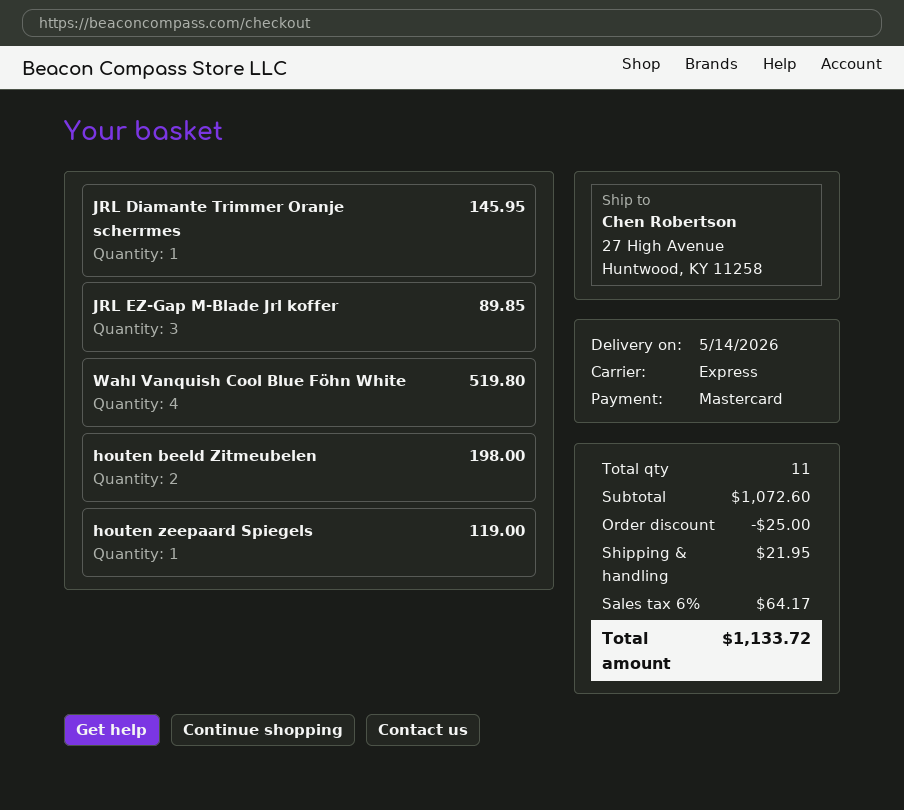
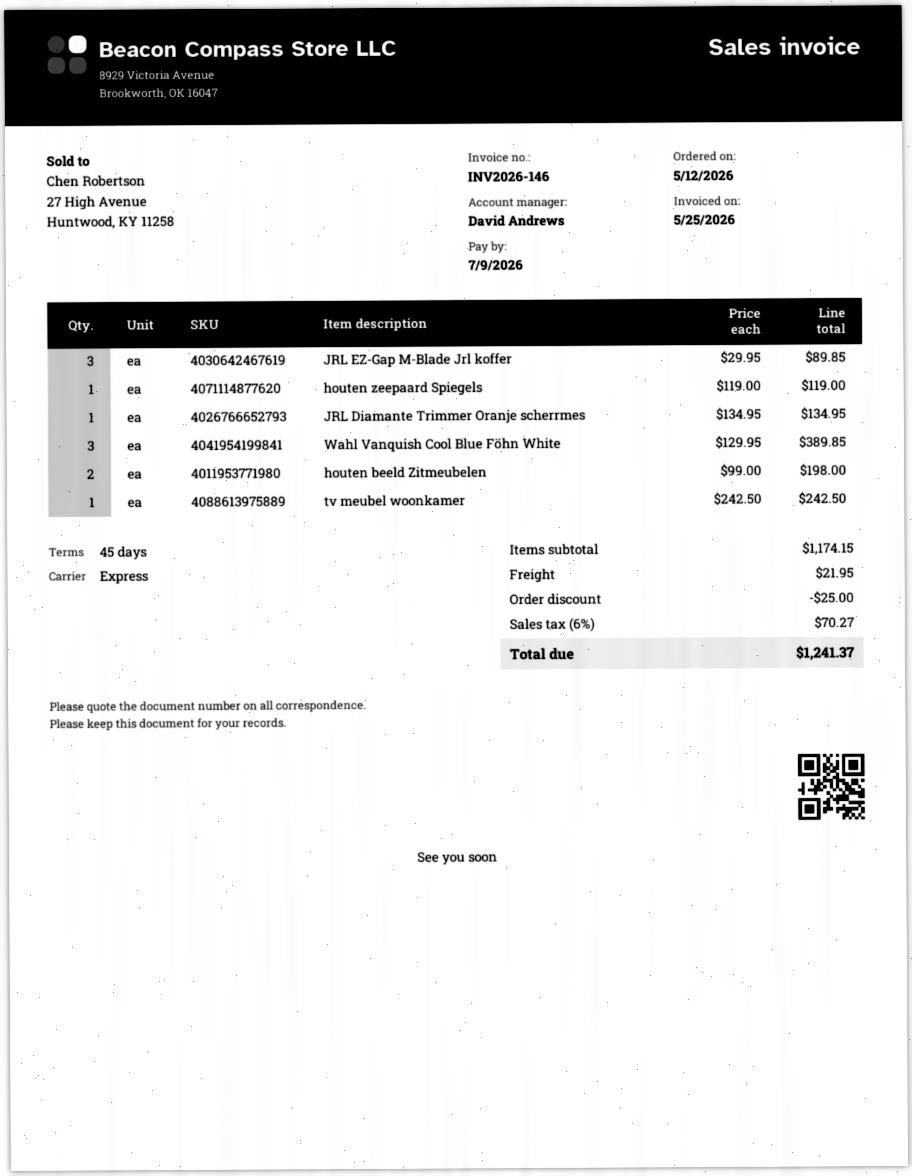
JRL Diamante Trimmer Oranje scherrmes: 1 for 145.95 -> 1 for 134.95
Wahl Vanquish Cool Blue Föhn White: 4 for 519.80 -> 3 for 389.85
tv meubel woonkamer: none -> 1 for 242.50
subtotal: 1072.60 -> 1174.15
tax: 6% = 64.17 -> 6% = 70.27
total: 1133.72 -> 1241.37

